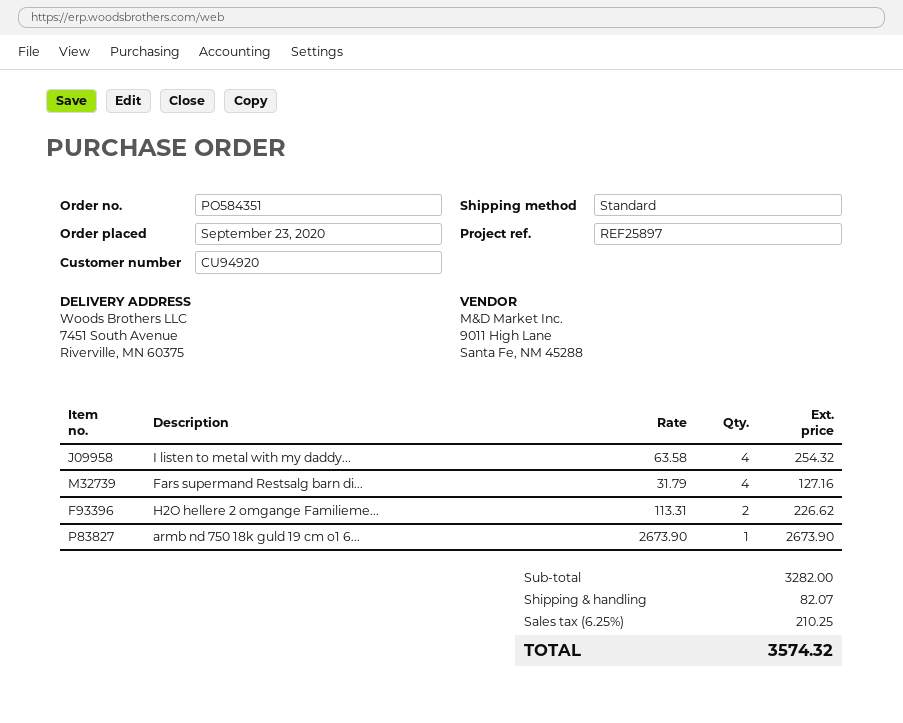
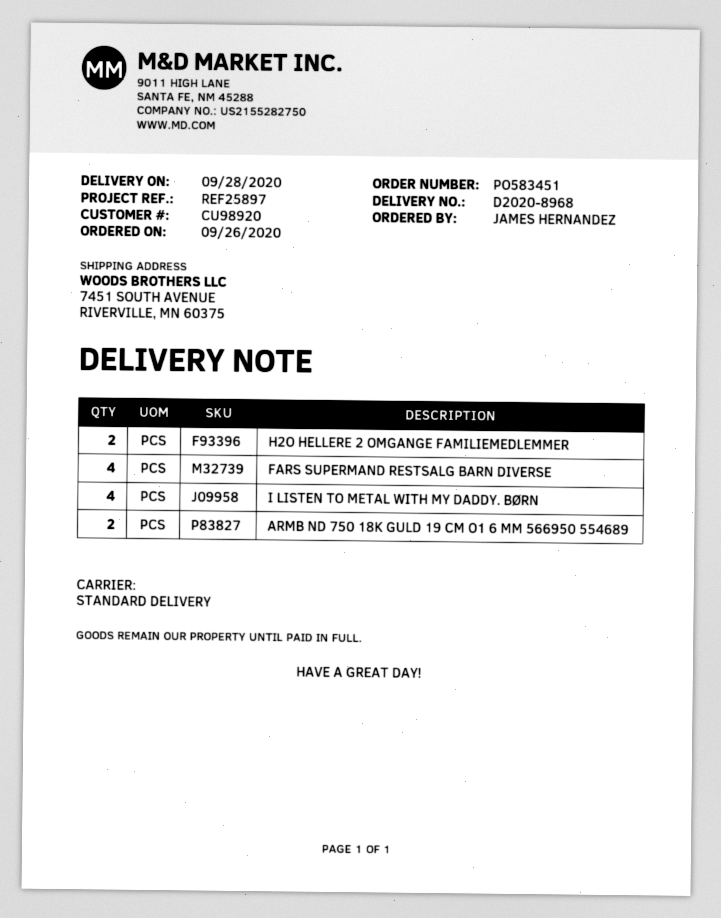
order number: PO584351 -> PO583451
order date: 2020-09-23 -> 2020-09-26
customer number: CU94920 -> CU98920
armb nd 750 18k guld 19 cm o1 6...: 1 -> 2

